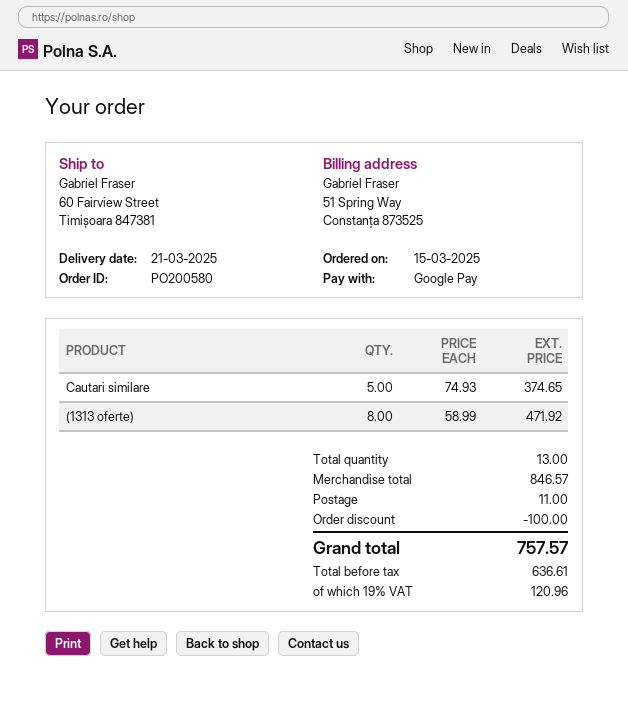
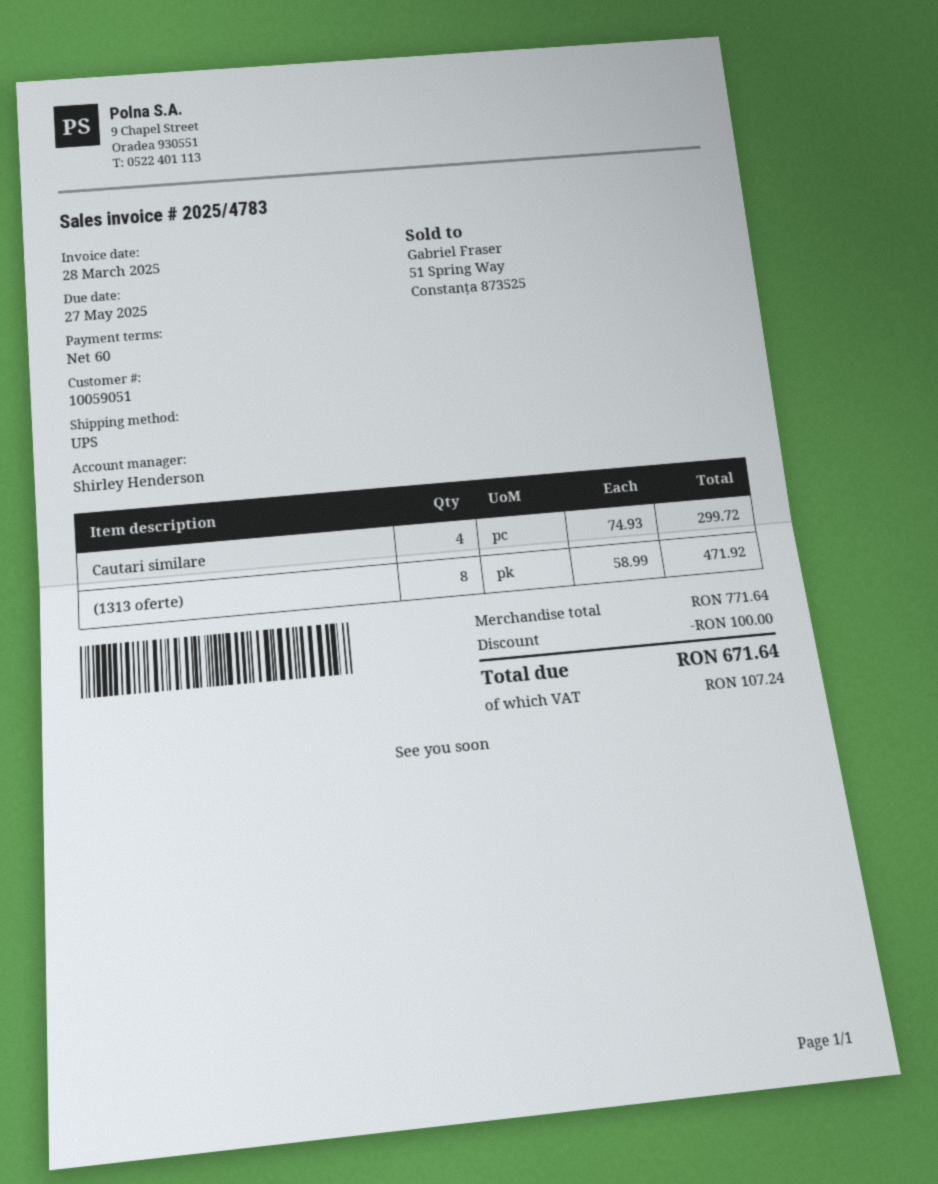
Cautari similare: 5 x 74.93 = 374.65 -> 4 x 74.93 = 299.72
subtotal: 846.57 -> 771.64
shipping: 11.00 -> none
tax: 120.96 -> 107.24
total: 757.57 -> 671.64

